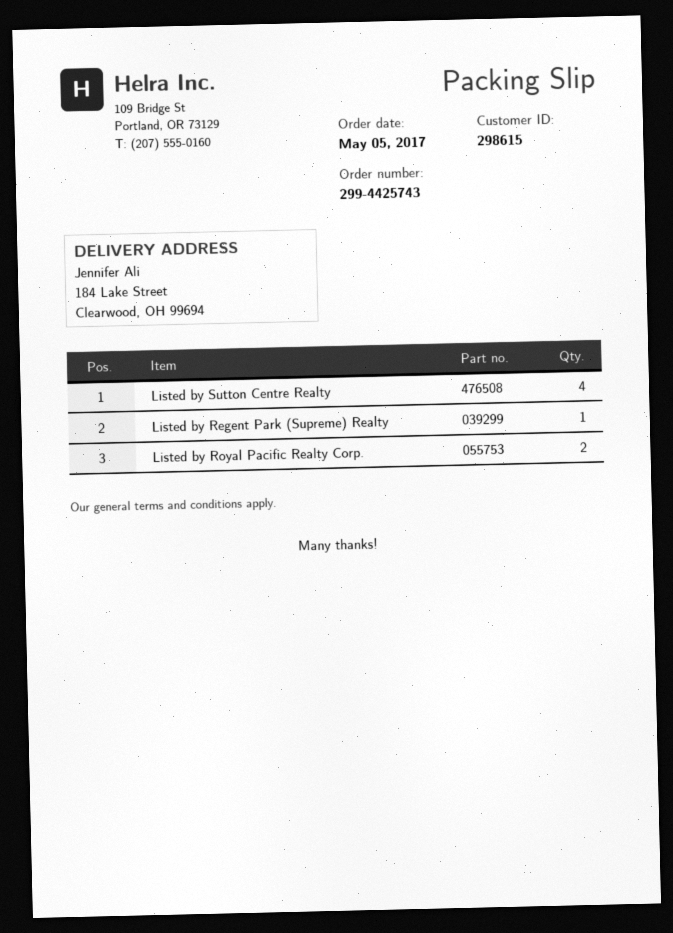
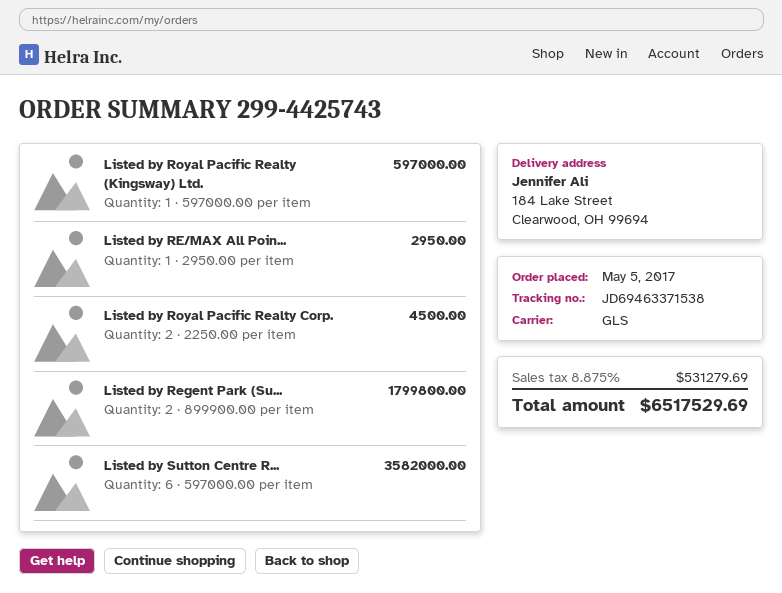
Listed by Sutton Centre Realty: 4 -> 6
Listed by Regent Park (Supreme) Realty: 1 -> 2
Listed by Royal Pacific Realty (Kingsway) Ltd.: none -> 1
Listed by RE/MAX All Poin...: none -> 1

